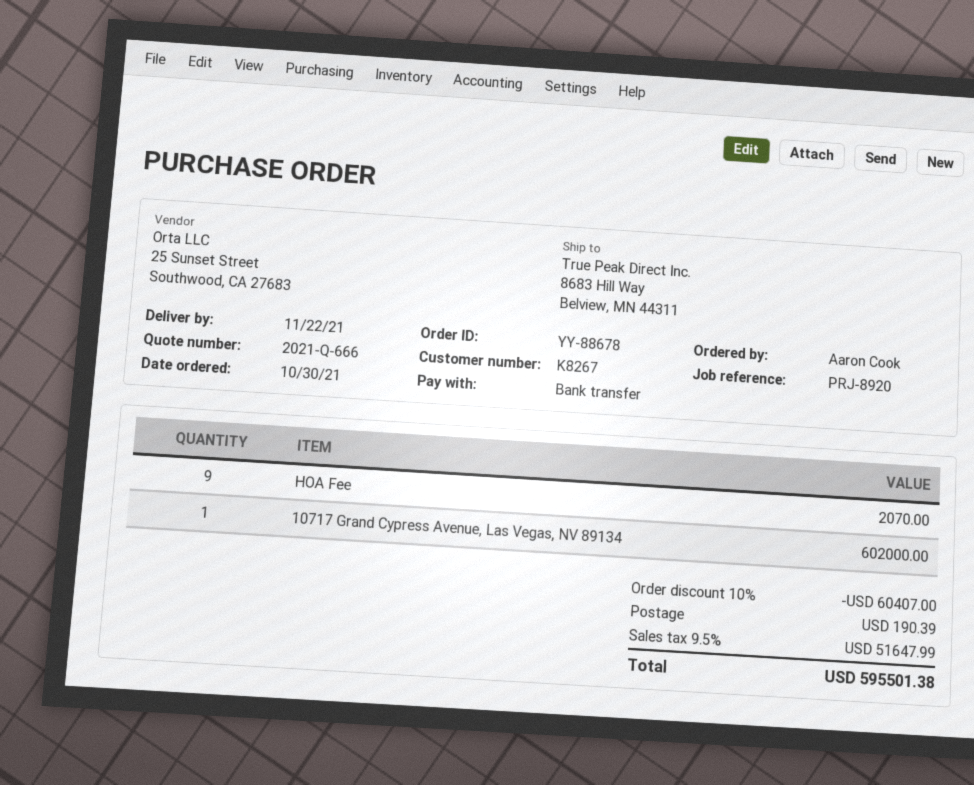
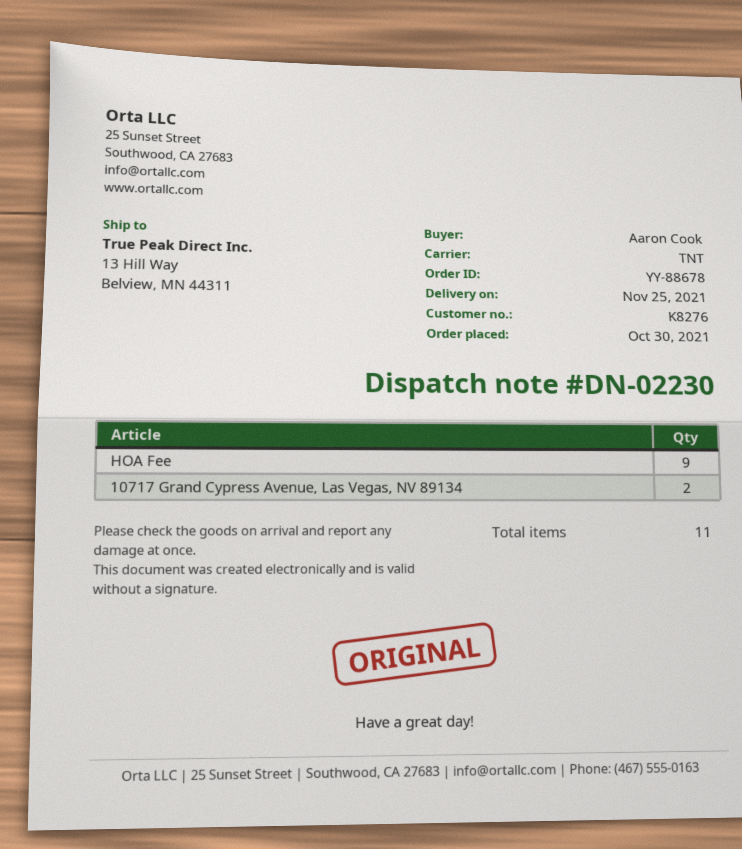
delivery date: 2021-11-22 -> 2021-11-25
customer number: K8267 -> K8276
ship to: 8683 Hill Way, Belview, MN 44311 -> 13 Hill Way, Belview, MN 44311
10717 Grand Cypress Avenue, Las Vegas, NV 89134: 1 -> 2

